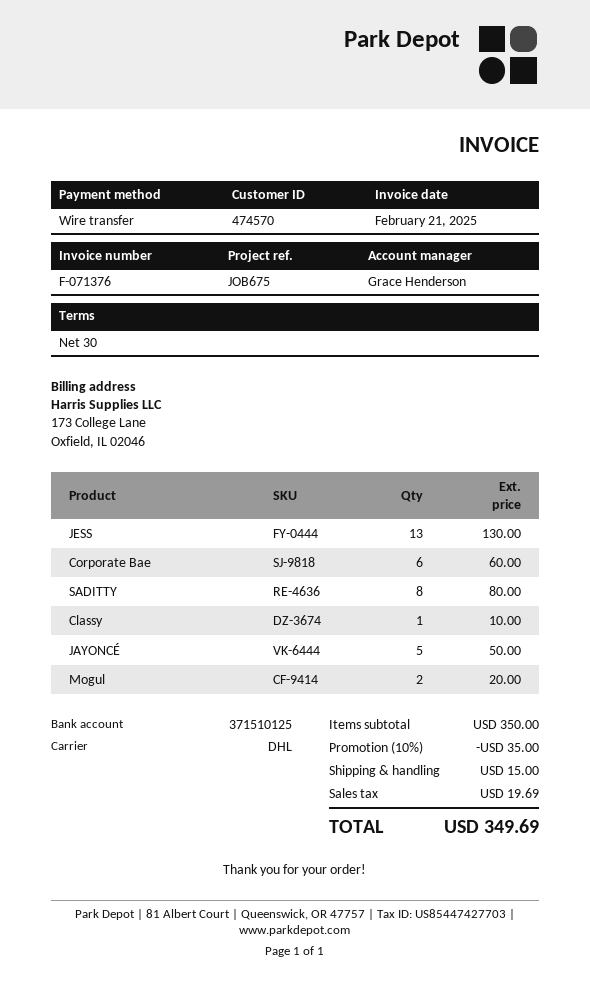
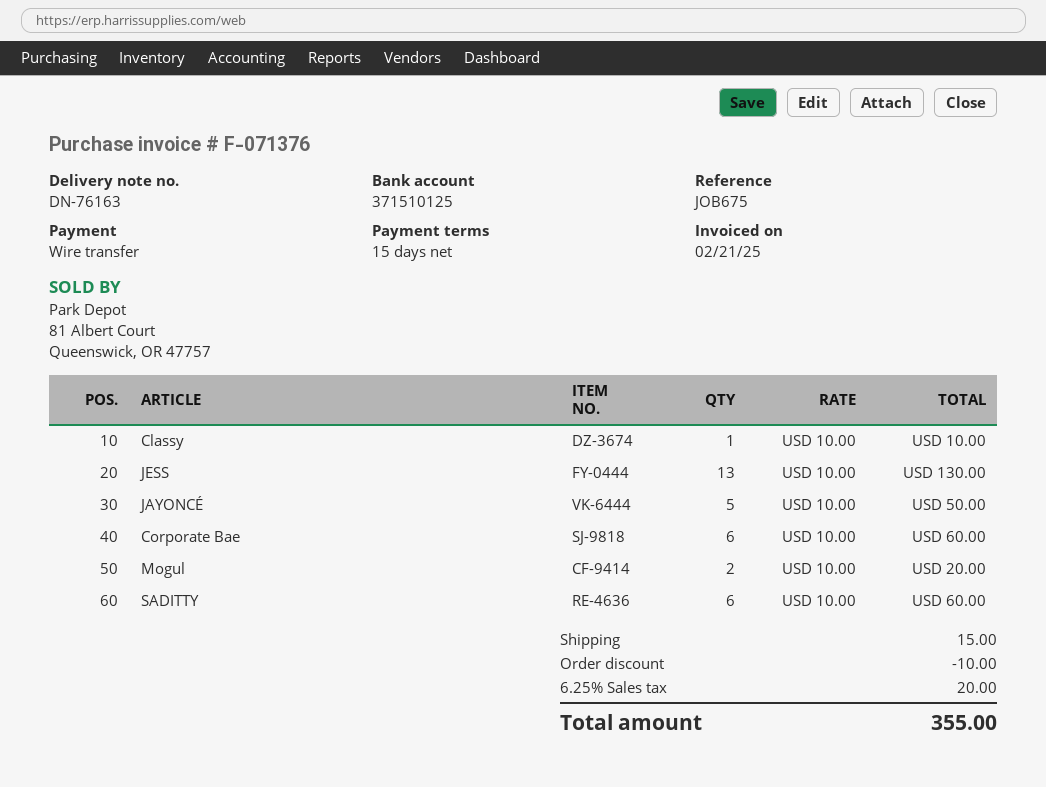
payment terms: 30 days -> 15 days
SADITTY: 8 for 80.00 -> 6 for 60.00
discount: 35.00 -> 10.00
tax: 19.69 -> 20.00
total: 349.69 -> 355.00

